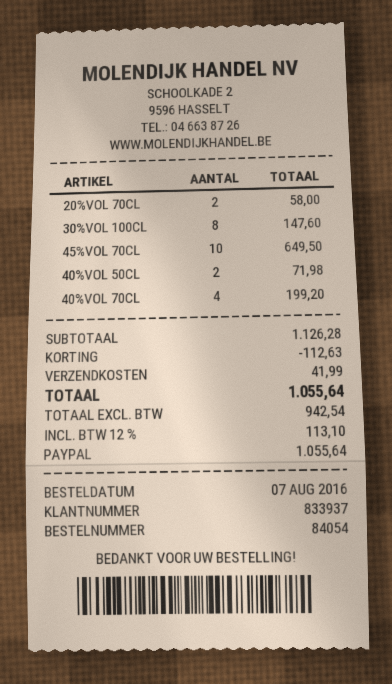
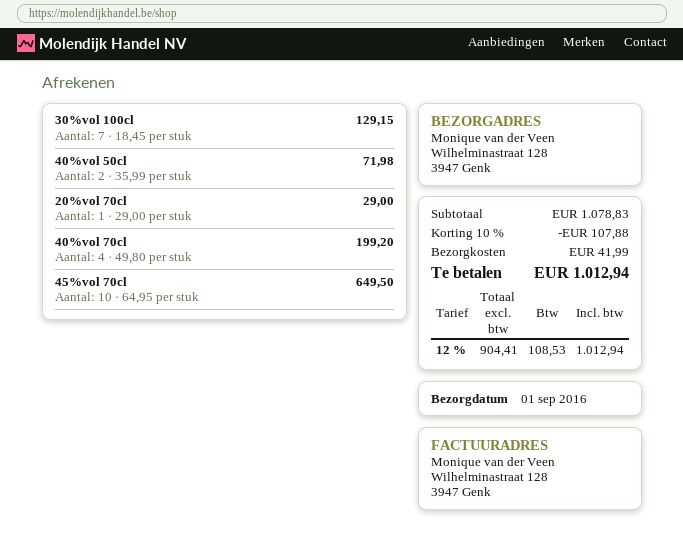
20%VOL 70CL: 2 for 58.00 -> 1 for 29.00
30%VOL 100CL: 8 for 147.60 -> 7 for 129.15
subtotal: 1126.28 -> 1078.83
discount: 112.63 -> 107.88
net: 942.54 -> 904.41
tax: 12% = 113.10 -> 12% = 108.53
total: 1055.64 -> 1012.94

